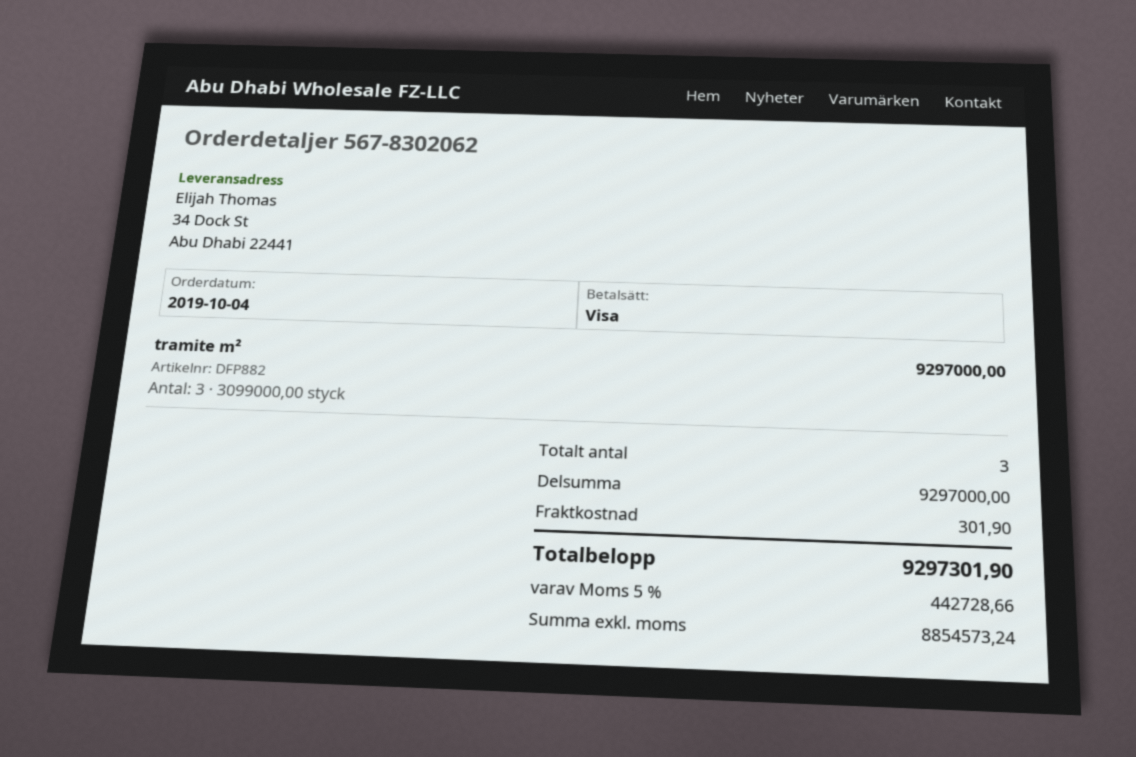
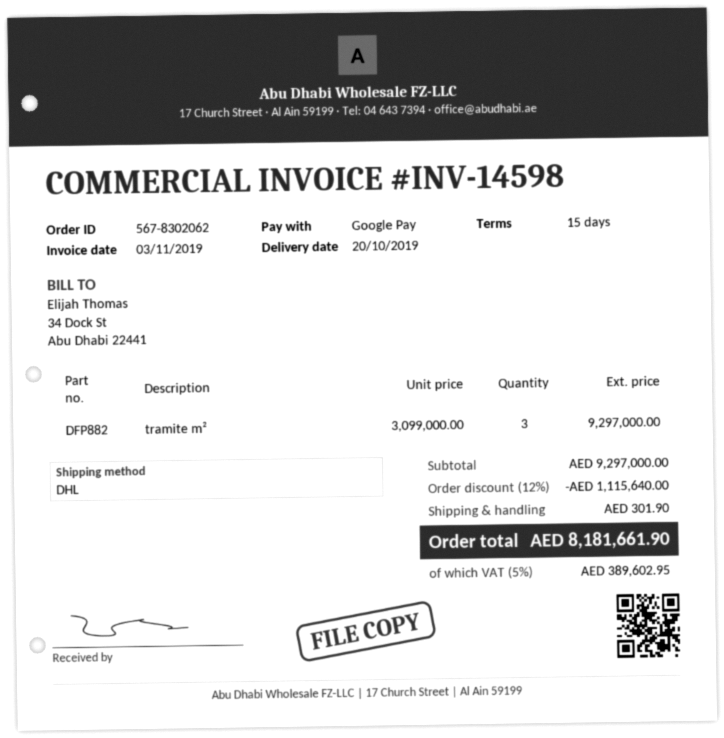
payment method: Visa -> Google Pay
discount: none -> 12% = 1115640.00
tax: 5% = 442728.66 -> 5% = 389602.95
total: 9297301.90 -> 8181661.90

